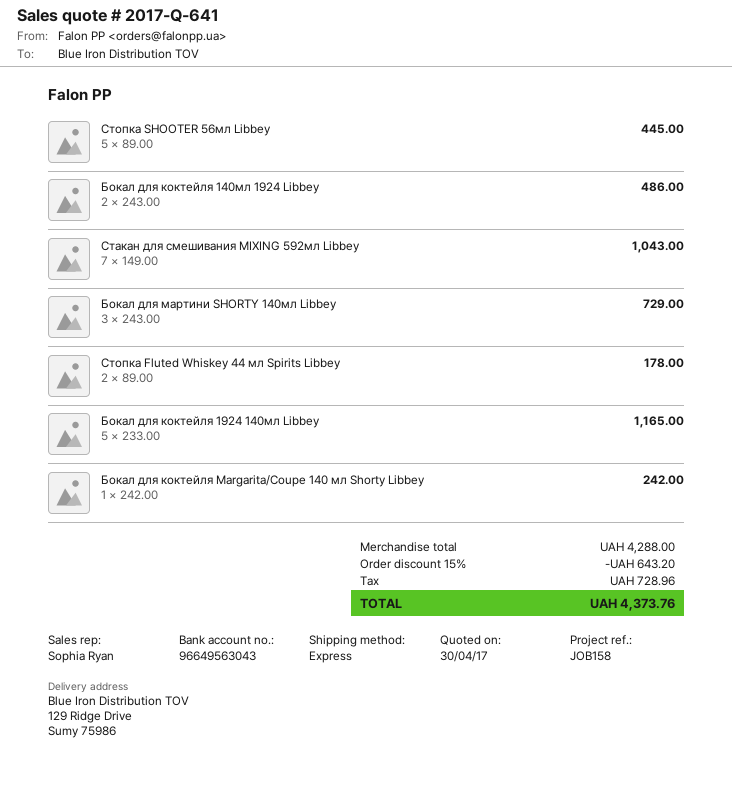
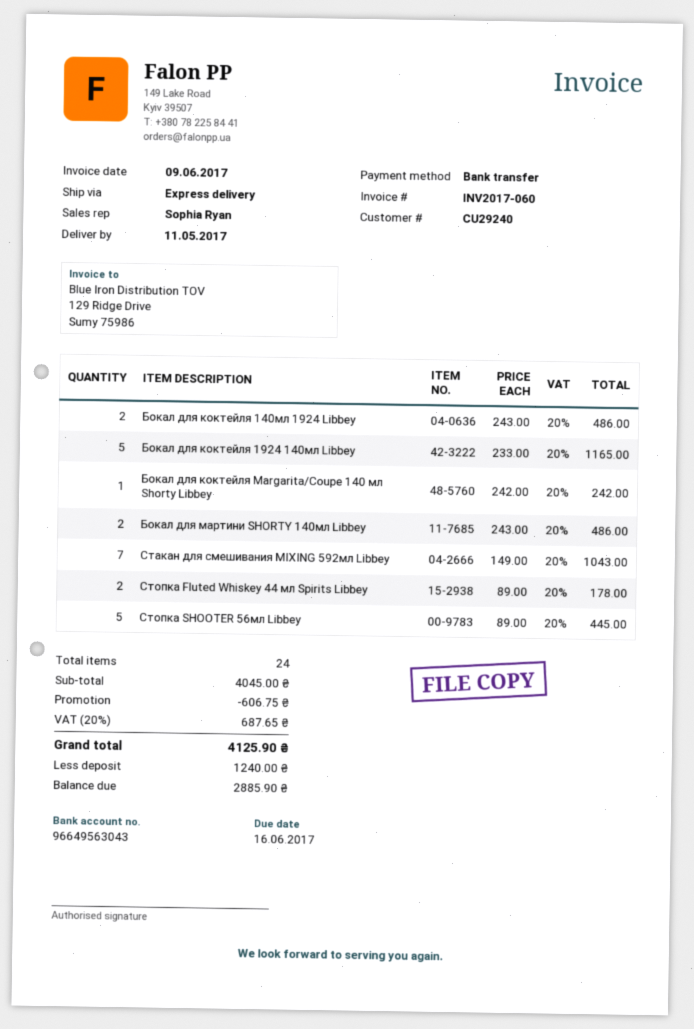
Бокал для мартини SHORTY 140мл Libbey: 3 x 243.00 = 729.00 -> 2 x 243.00 = 486.00
subtotal: 4288.00 -> 4045.00
discount: 643.20 -> 606.75
tax: 728.96 -> 687.65
total: 4373.76 -> 4125.90

